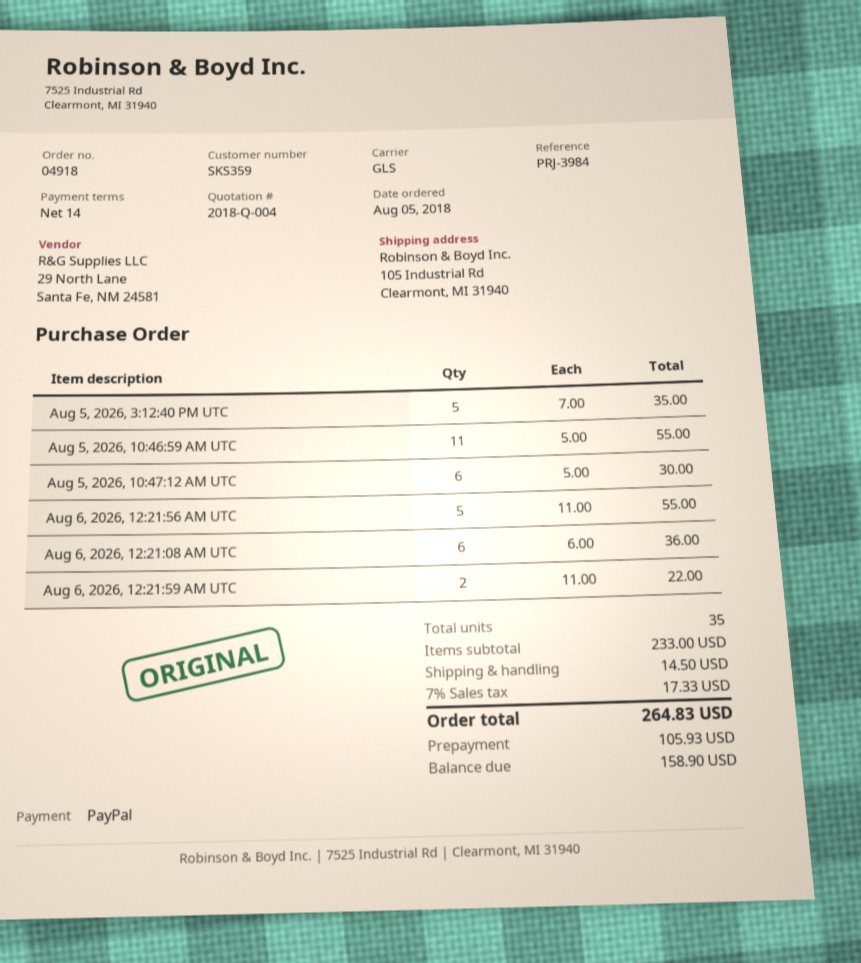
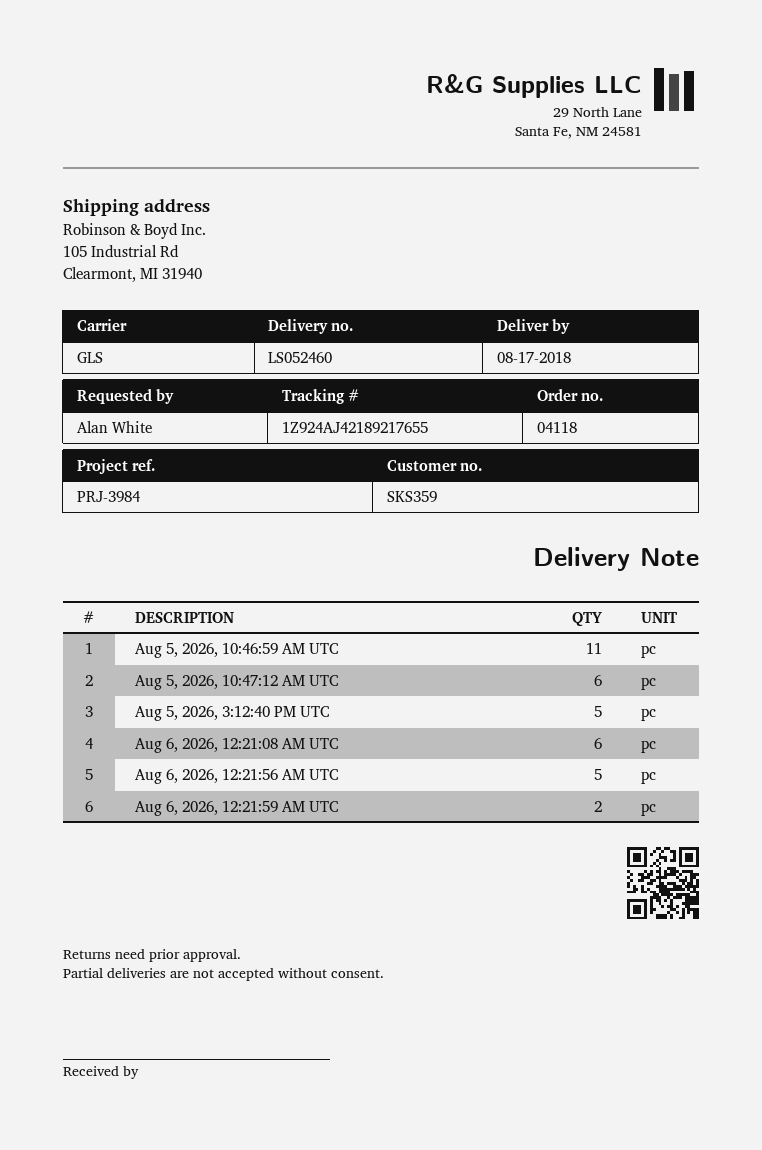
order number: 04918 -> 04118

